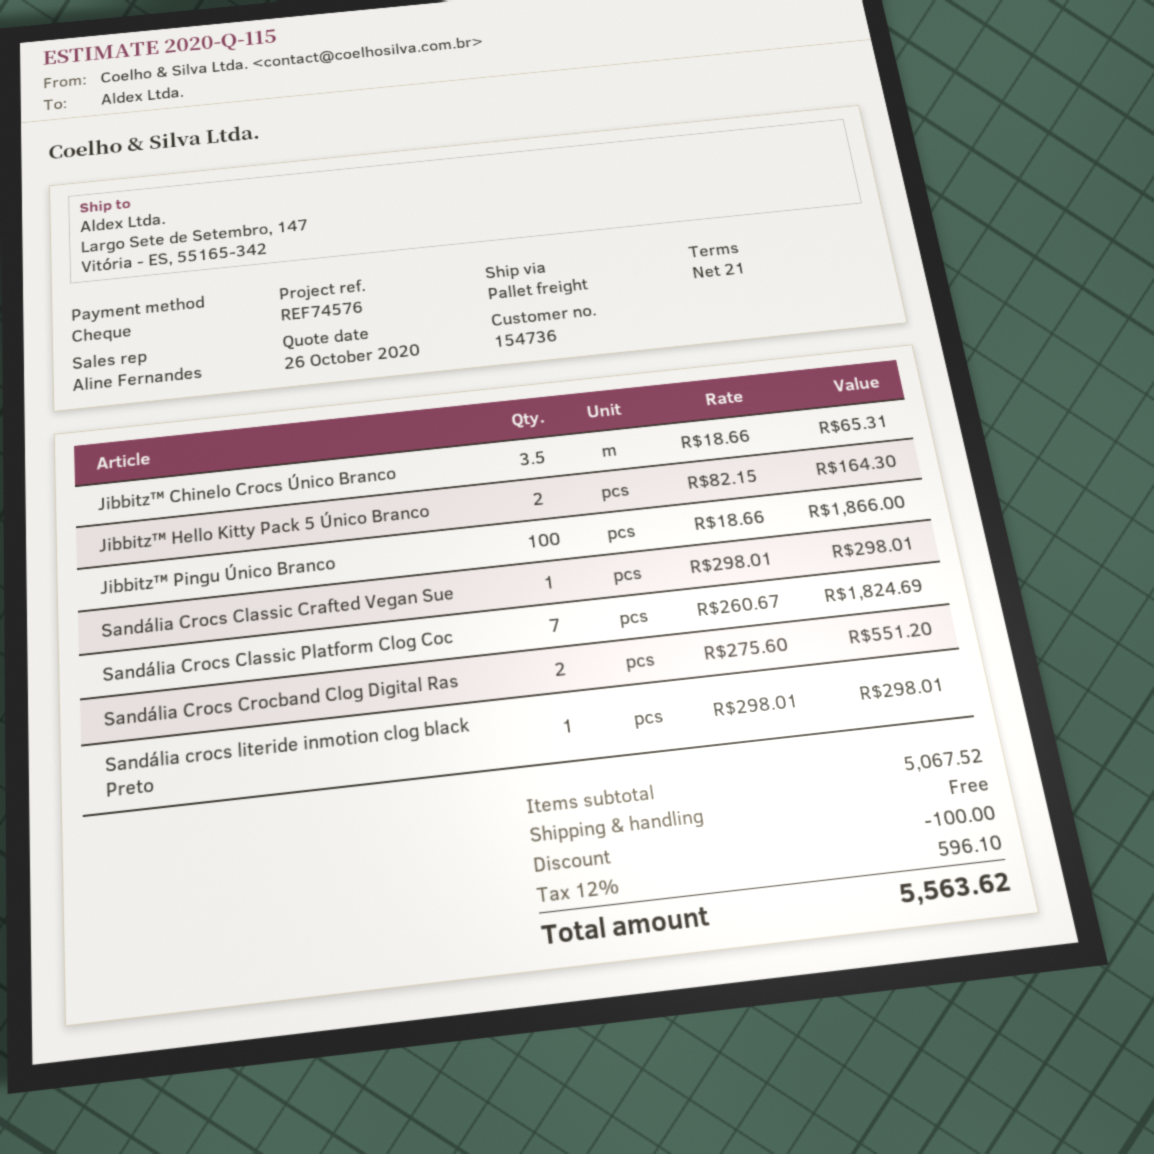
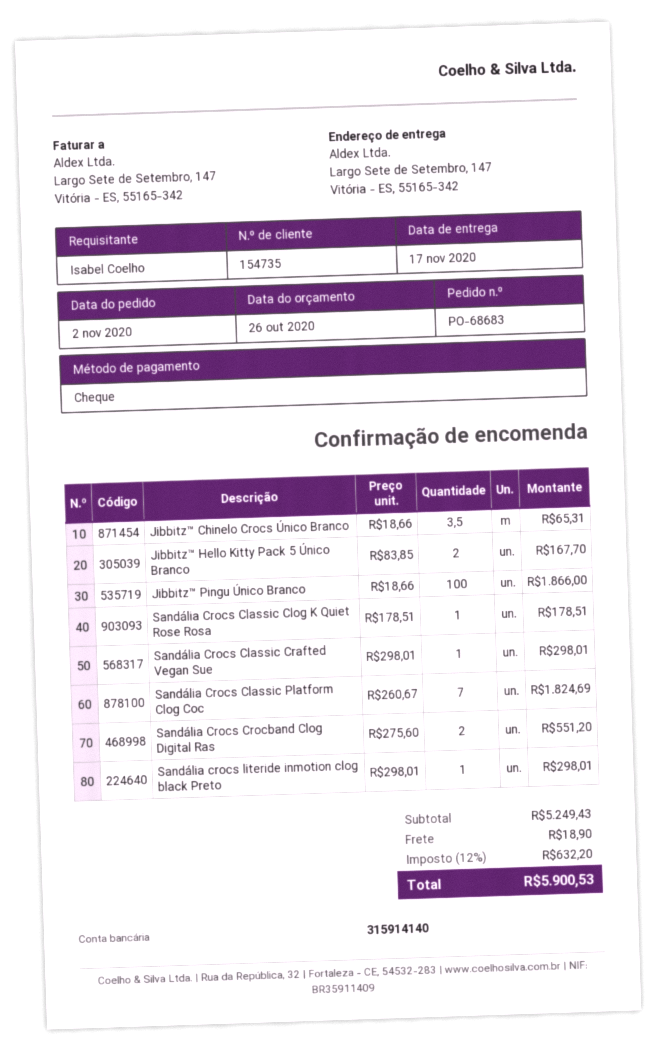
customer number: 154736 -> 154735
Jibbitz™ Hello Kitty Pack 5 Único Branco: 2 x 82.15 = 164.30 -> 2 x 83.85 = 167.70
Sandália Crocs Classic Clog K Quiet Rose Rosa: none -> 1 x 178.51 = 178.51
subtotal: 5067.52 -> 5249.43
discount: 100.00 -> none
shipping: 0.00 -> 18.90
tax: 12% = 596.10 -> 12% = 632.20
total: 5563.62 -> 5900.53

